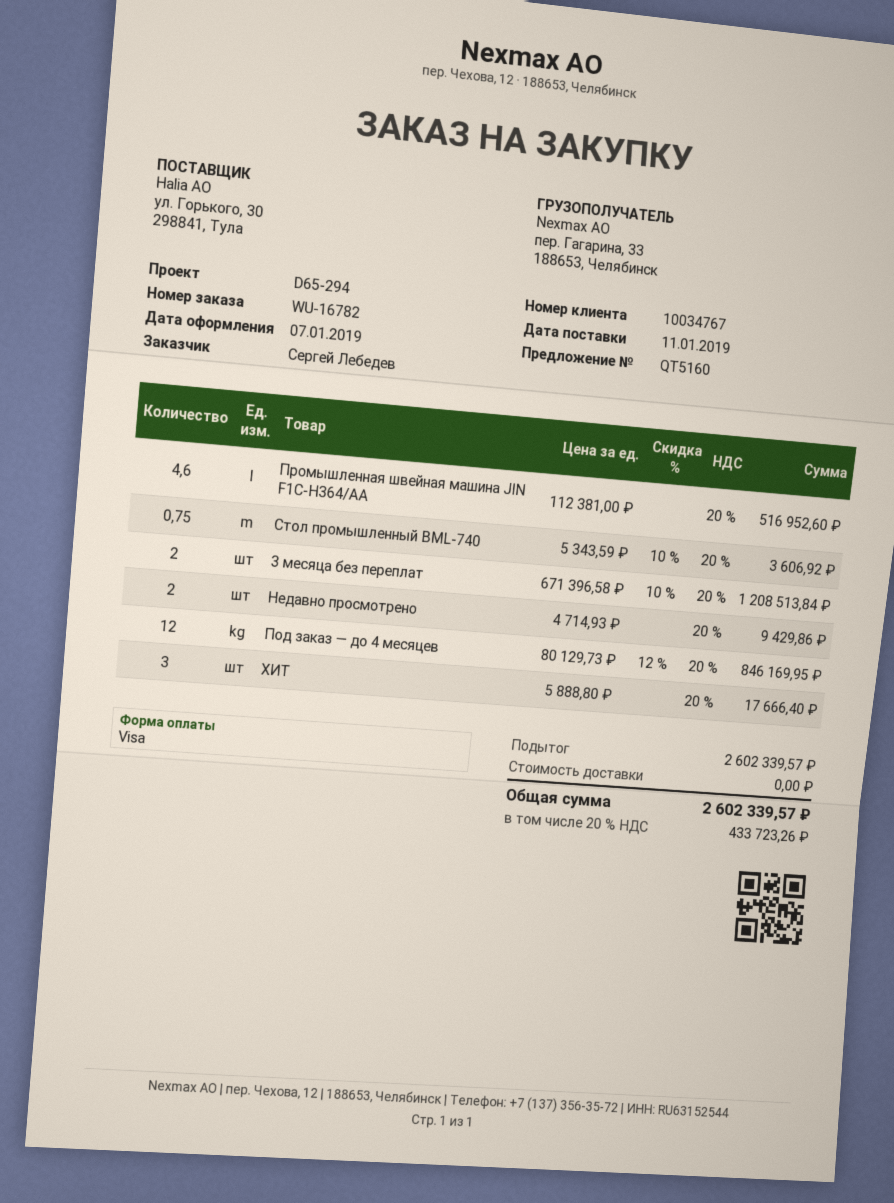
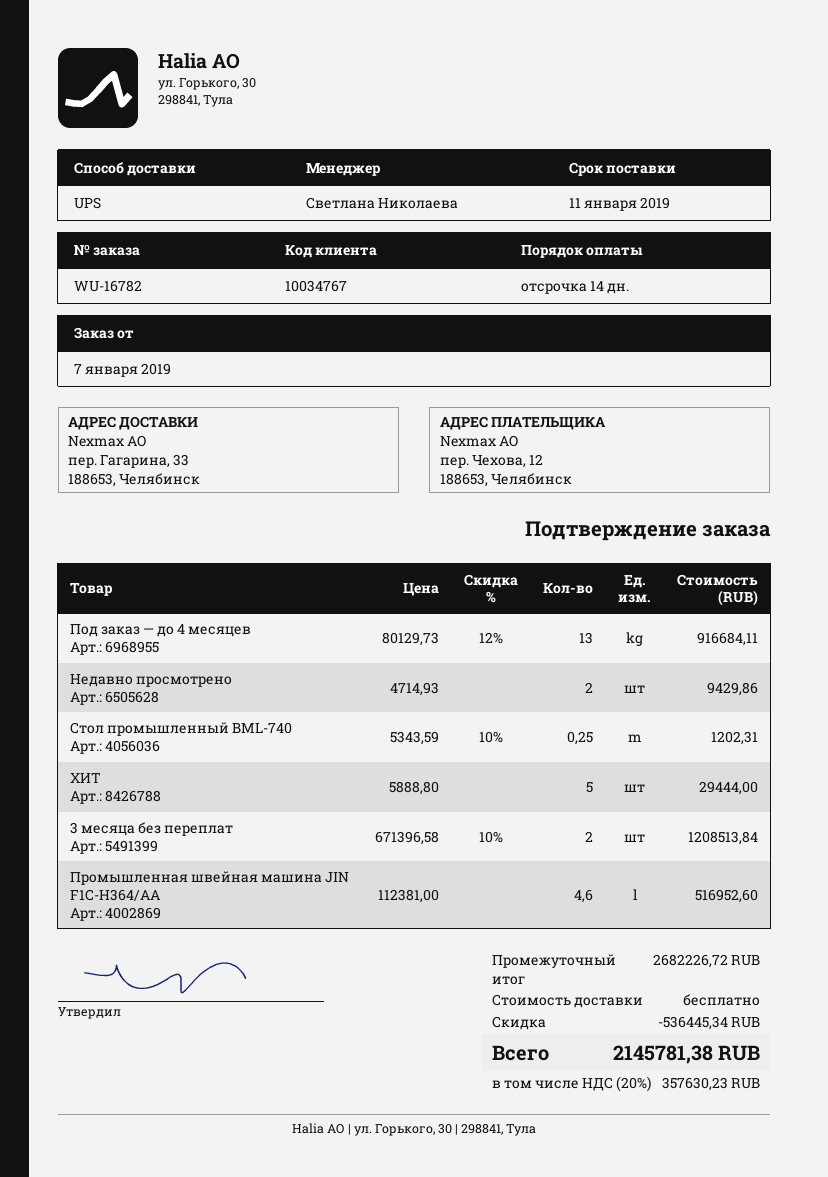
Стол промышленный BML-740: 0.75 x 5343.59 - 10% = 3606.92 -> 0.25 x 5343.59 - 10% = 1202.31
Под заказ — до 4 месяцев: 12 x 80129.73 - 12% = 846169.95 -> 13 x 80129.73 - 12% = 916684.11
ХИТ: 3 x 5888.80 = 17666.40 -> 5 x 5888.80 = 29444.00
subtotal: 2602339.57 -> 2682226.72
discount: none -> 536445.34
tax: 20% = 433723.26 -> 20% = 357630.23
total: 2602339.57 -> 2145781.38

